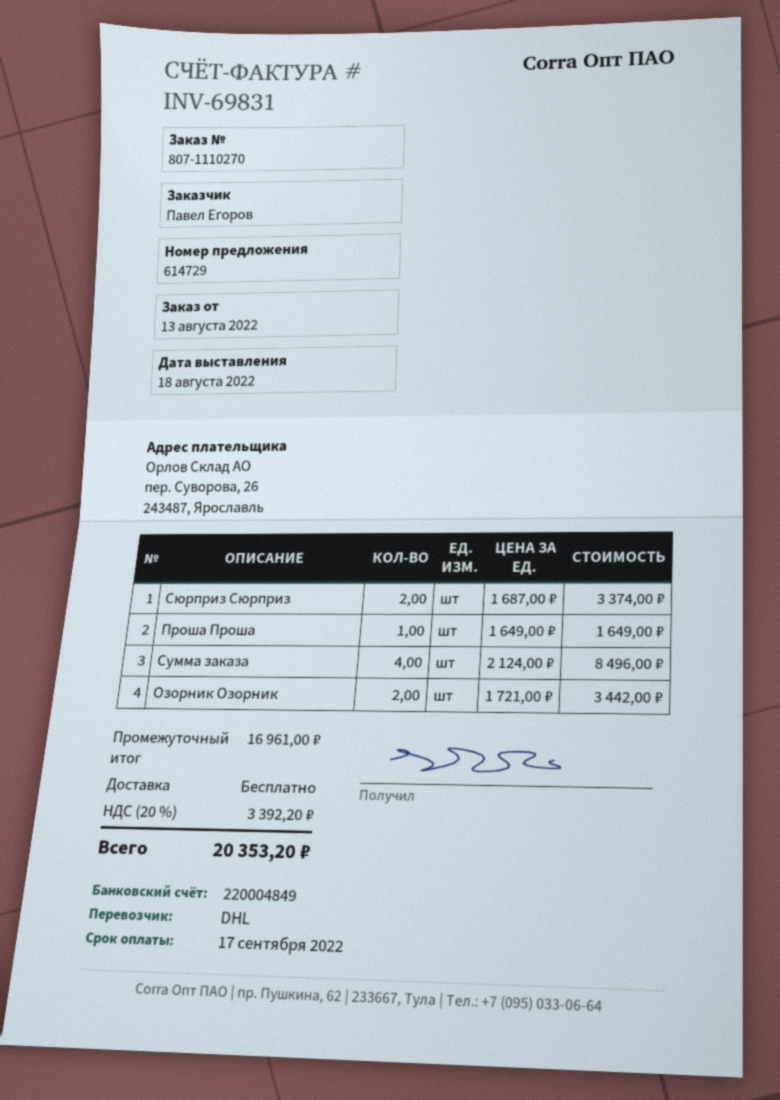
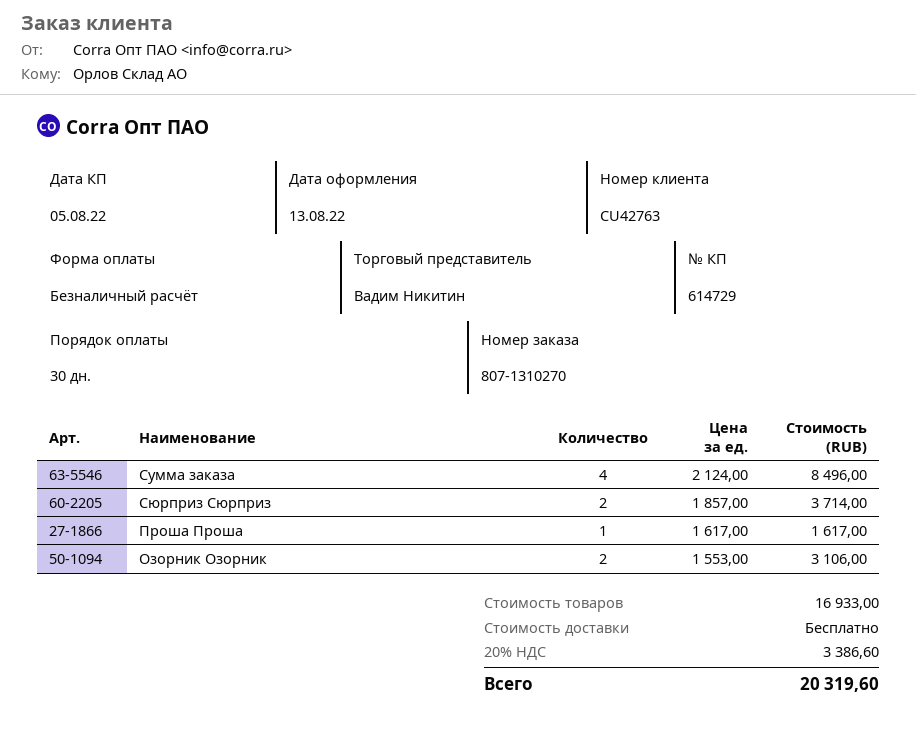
order number: 807-1110270 -> 807-1310270
Сюрприз Сюрприз: 2 x 1687.00 = 3374.00 -> 2 x 1857.00 = 3714.00
Проша Проша: 1 x 1649.00 = 1649.00 -> 1 x 1617.00 = 1617.00
Озорник Озорник: 2 x 1721.00 = 3442.00 -> 2 x 1553.00 = 3106.00
subtotal: 16961.00 -> 16933.00
tax: 20% = 3392.20 -> 20% = 3386.60
total: 20353.20 -> 20319.60

